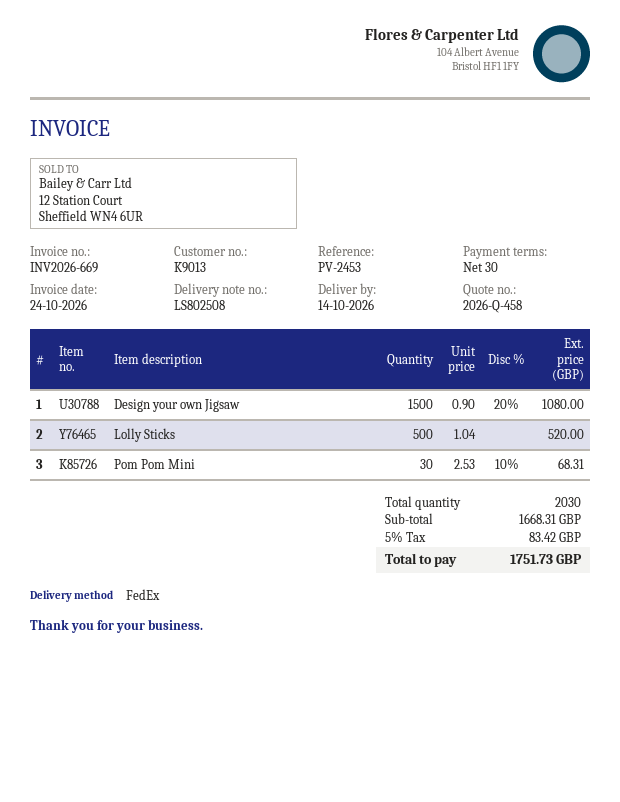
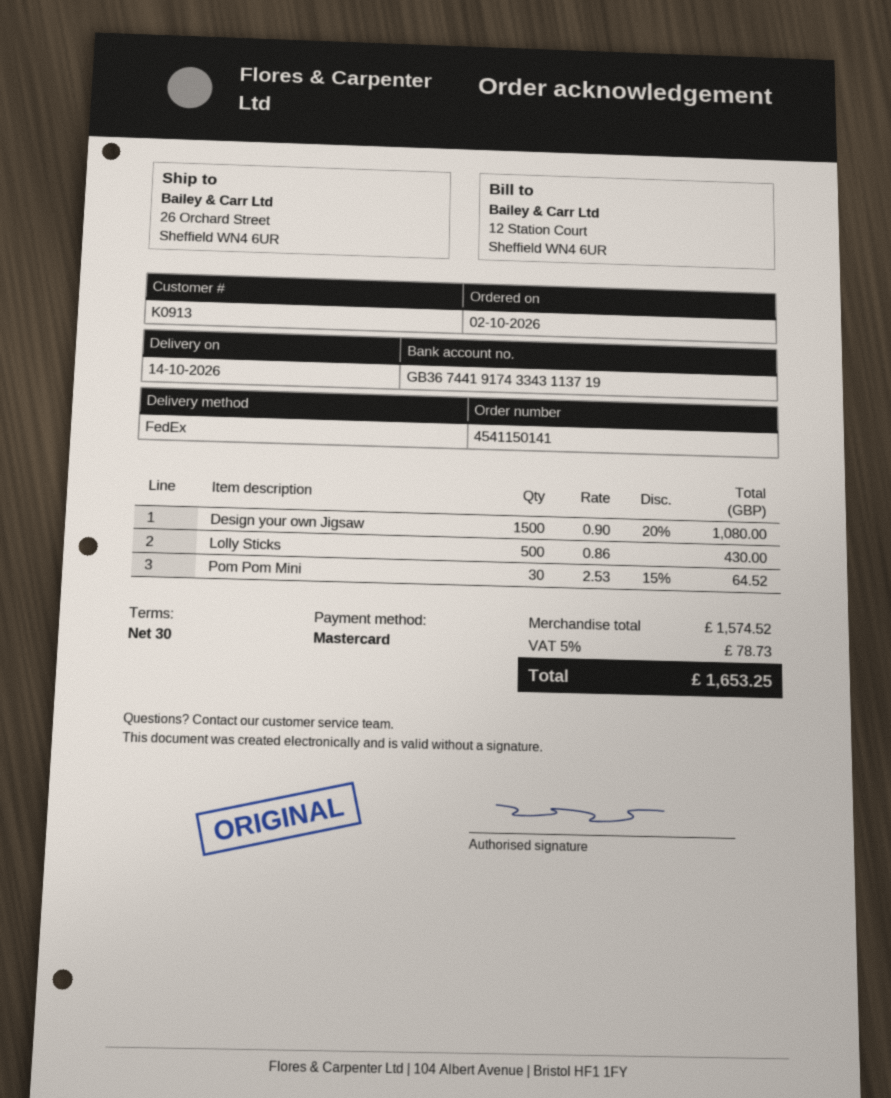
customer number: K9013 -> K0913
Lolly Sticks: 500 x 1.04 = 520.00 -> 500 x 0.86 = 430.00
Pom Pom Mini: 30 x 2.53 - 10% = 68.31 -> 30 x 2.53 - 15% = 64.52
subtotal: 1668.31 -> 1574.52
tax: 5% = 83.42 -> 5% = 78.73
total: 1751.73 -> 1653.25

